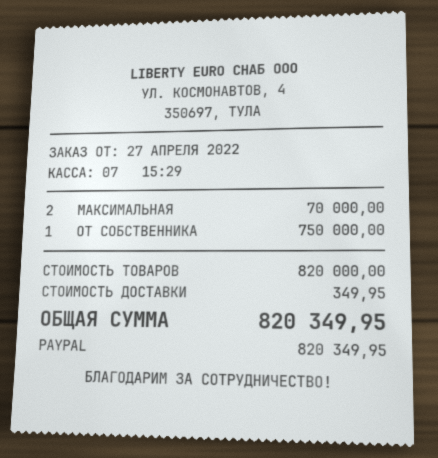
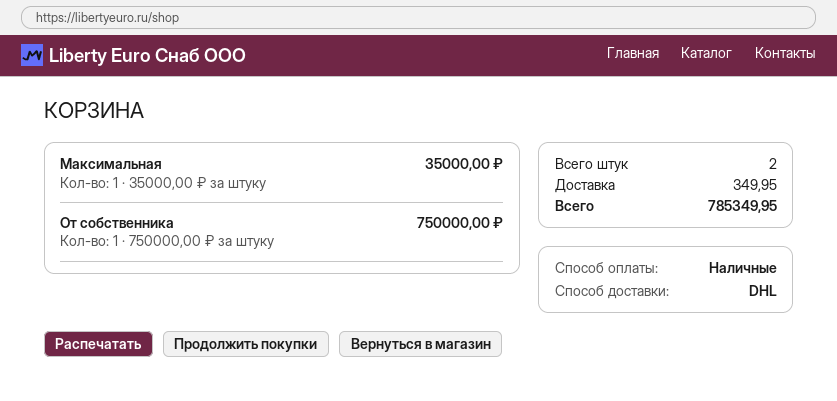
payment method: PayPal -> cash
МАКСИМАЛЬНАЯ: 2 for 70000.00 -> 1 for 35000.00
total: 820349.95 -> 785349.95

